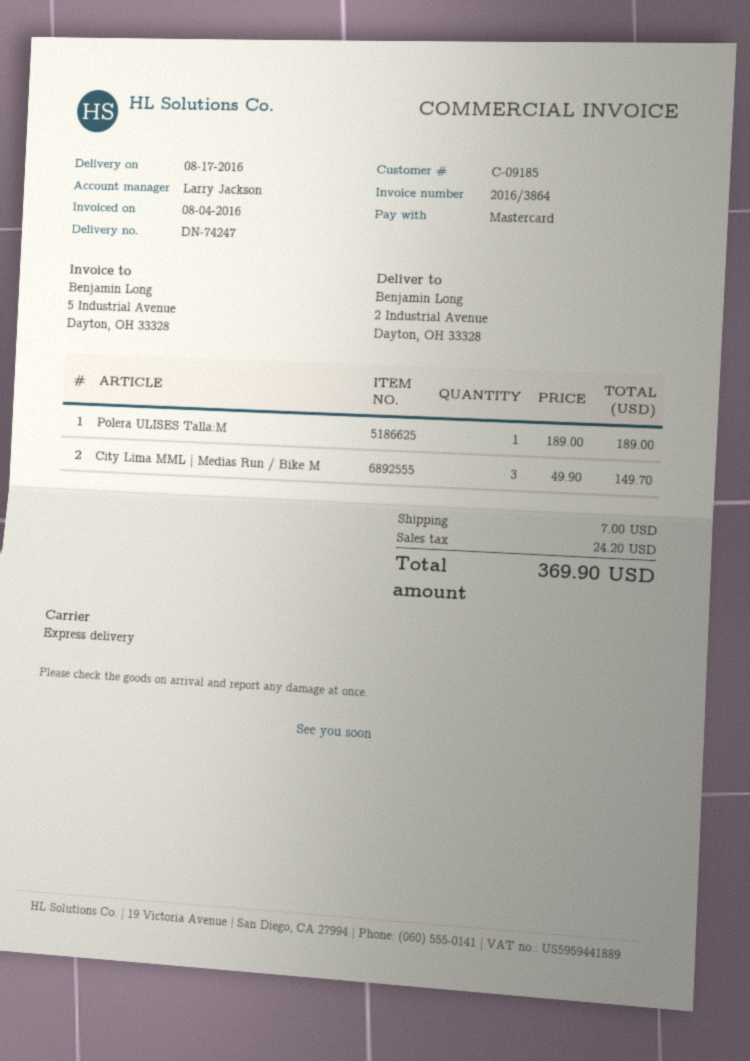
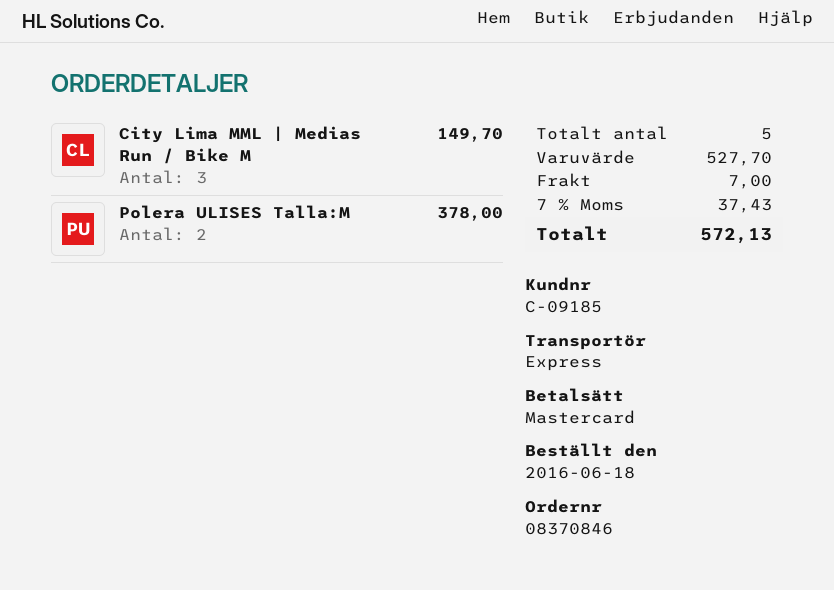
Polera ULISES Talla:M: 1 for 189.00 -> 2 for 378.00
tax: 24.20 -> 37.43
total: 369.90 -> 572.13

